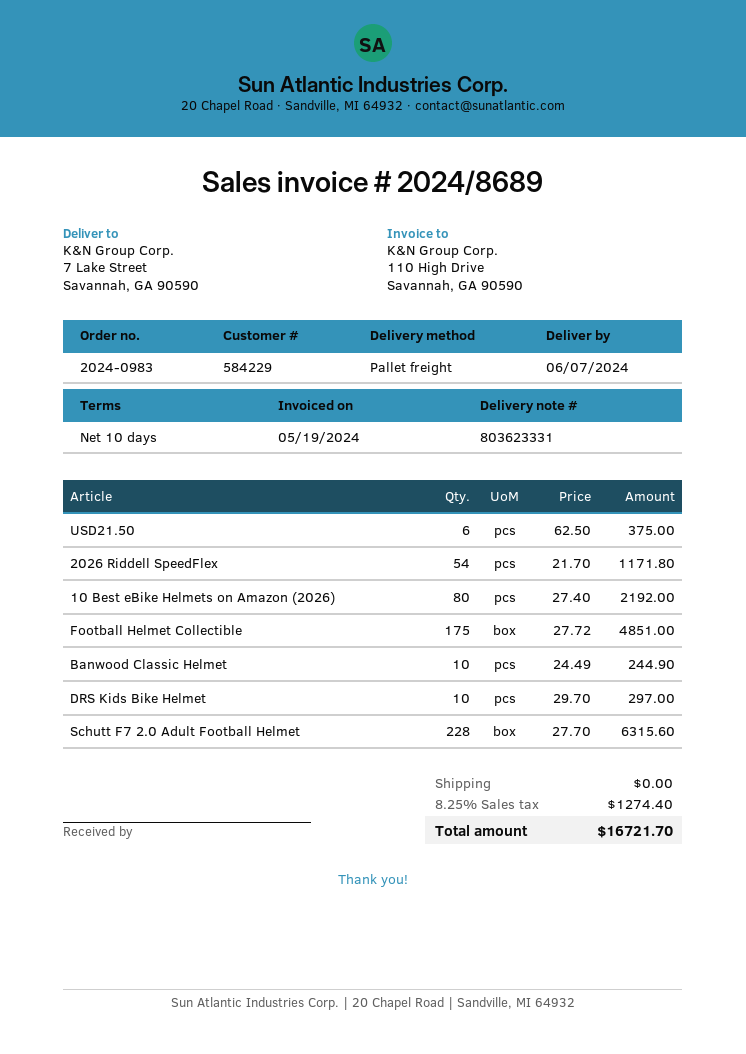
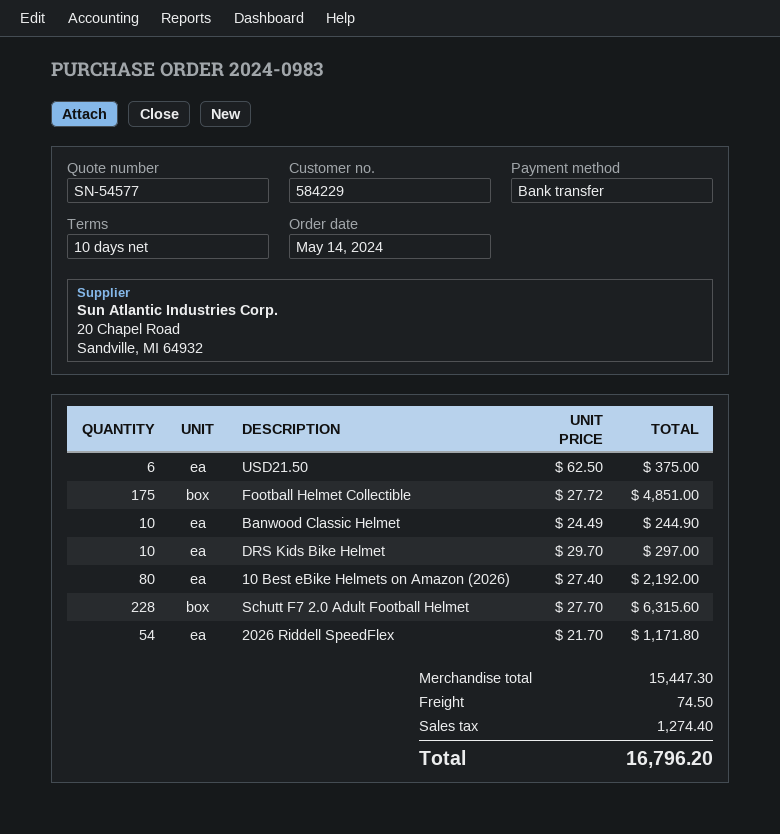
shipping: 0.00 -> 74.50
total: 16721.70 -> 16796.20

